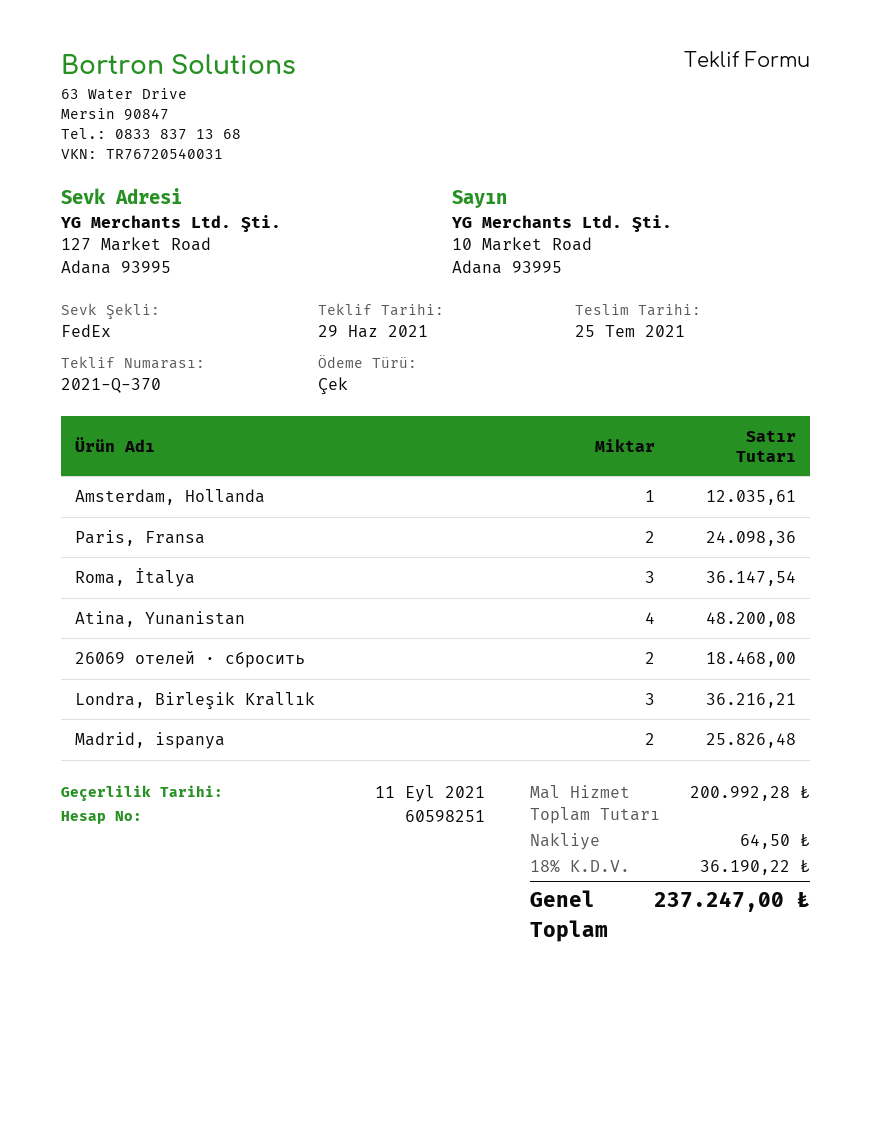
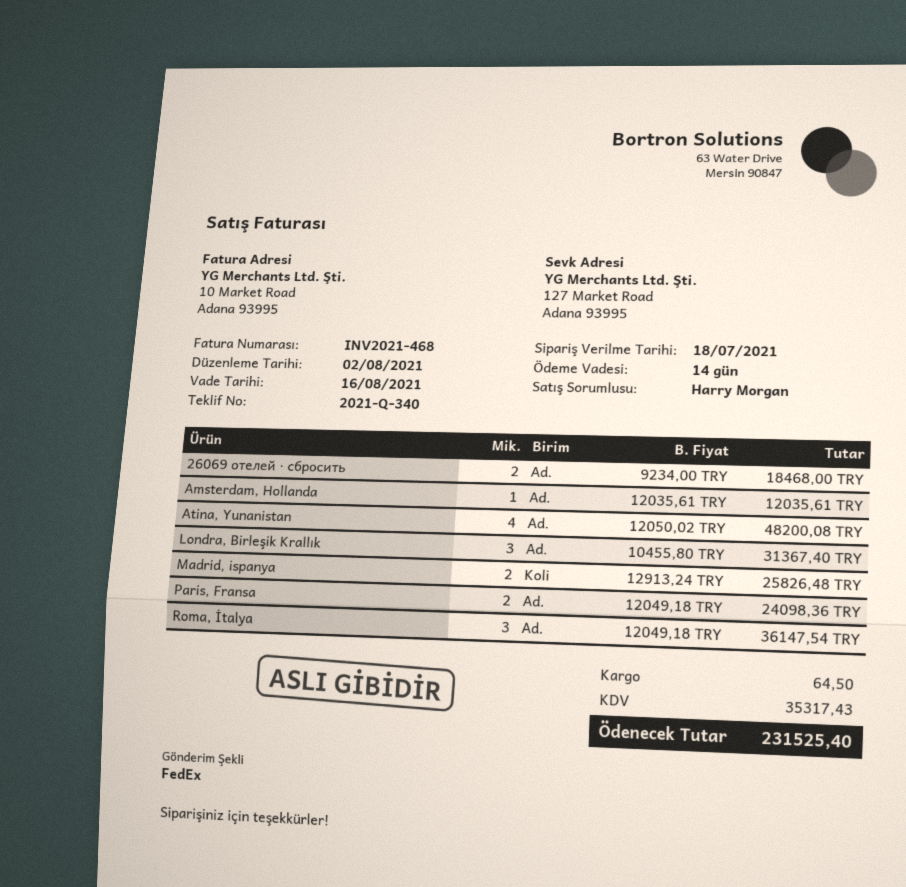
quote number: 2021-Q-370 -> 2021-Q-340
Londra, Birleşik Krallık: 3 for 36216.21 -> 3 for 31367.40
tax: 36190.22 -> 35317.43
total: 237247.00 -> 231525.40

